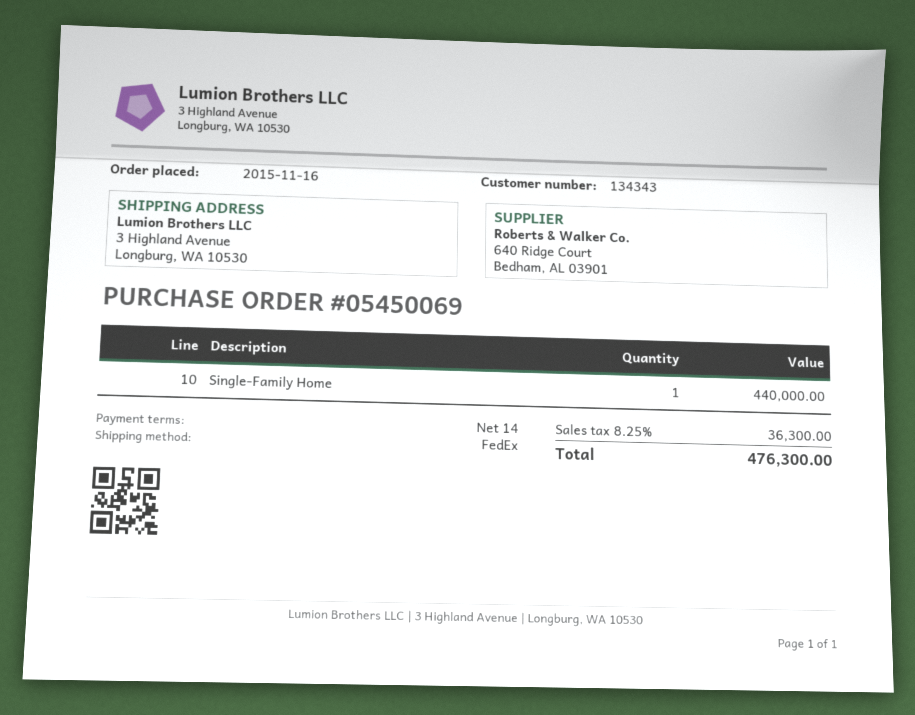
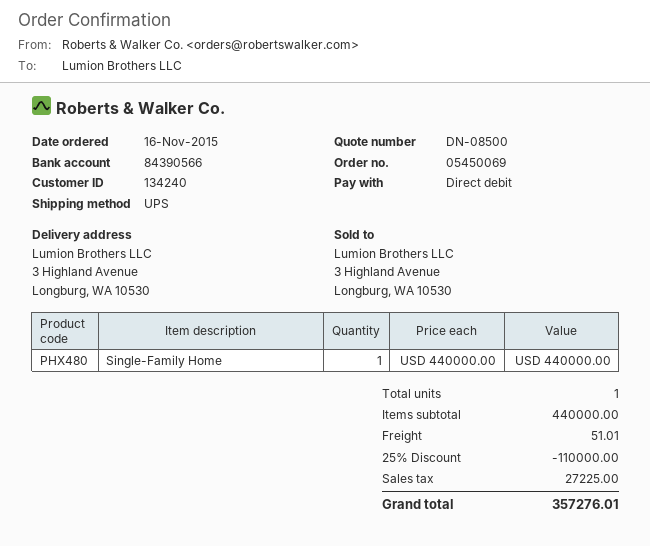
customer number: 134343 -> 134240
shipping method: FedEx -> UPS
discount: none -> 25% = 110000.00
shipping: none -> 51.01
tax: 36300.00 -> 27225.00
total: 476300.00 -> 357276.01

